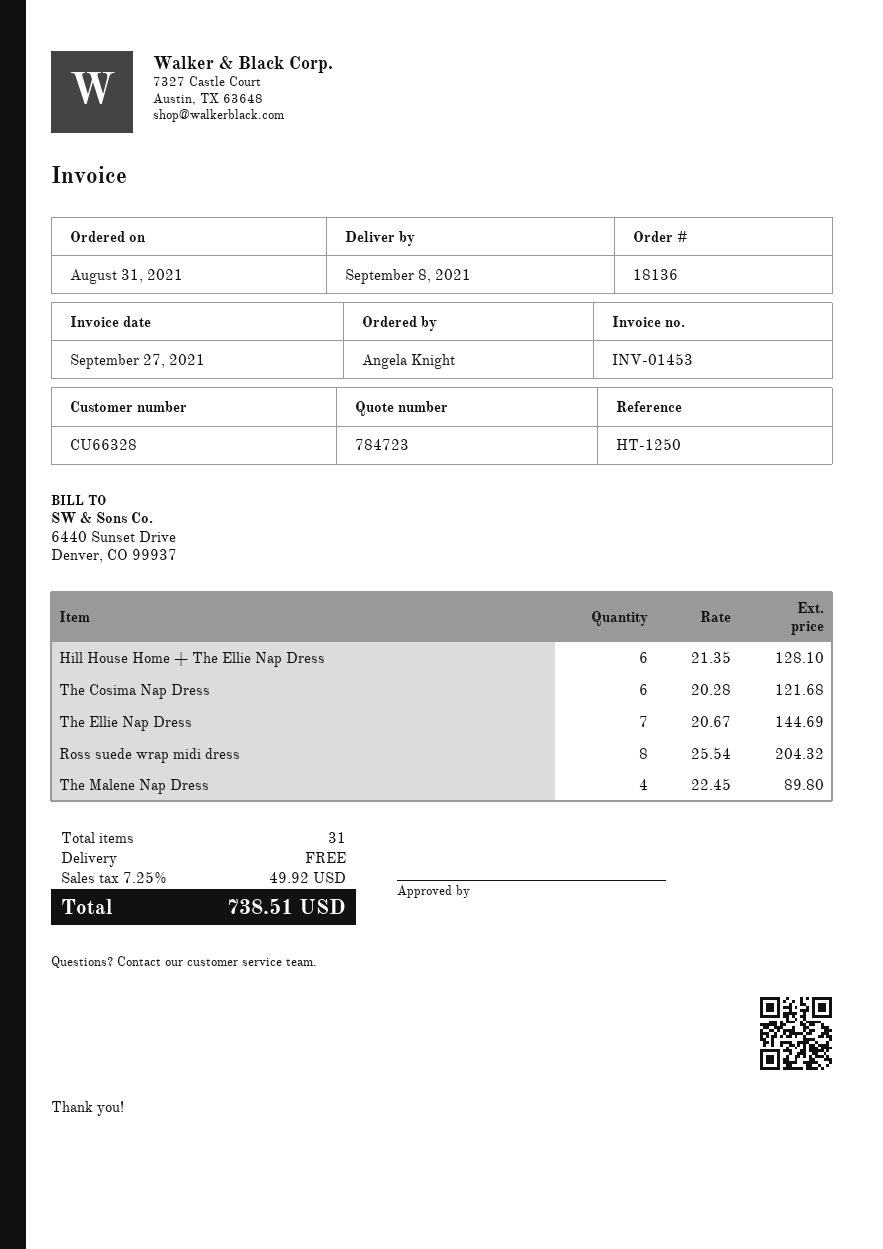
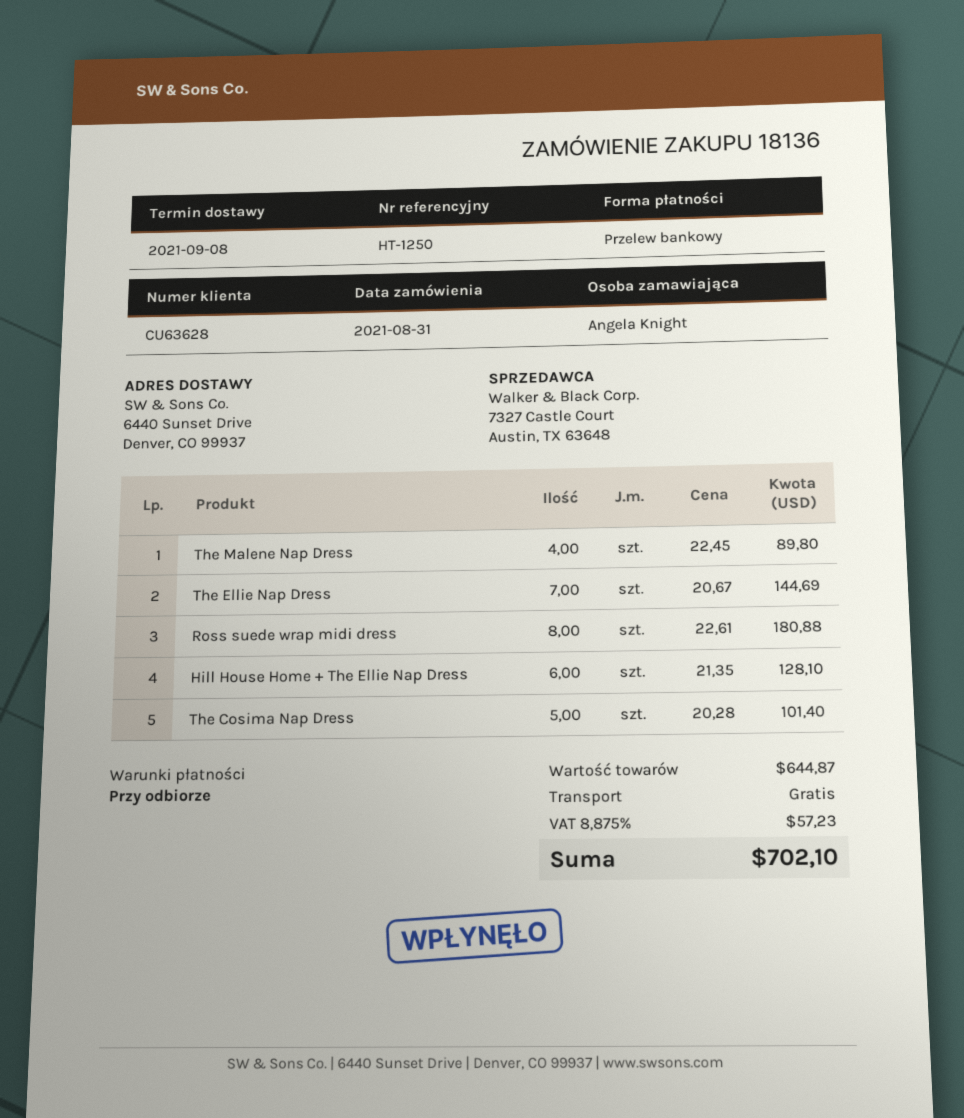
customer number: CU66328 -> CU63628
The Cosima Nap Dress: 6 x 20.28 = 121.68 -> 5 x 20.28 = 101.40
Ross suede wrap midi dress: 8 x 25.54 = 204.32 -> 8 x 22.61 = 180.88
tax: 7.25% = 49.92 -> 8.875% = 57.23
total: 738.51 -> 702.10

